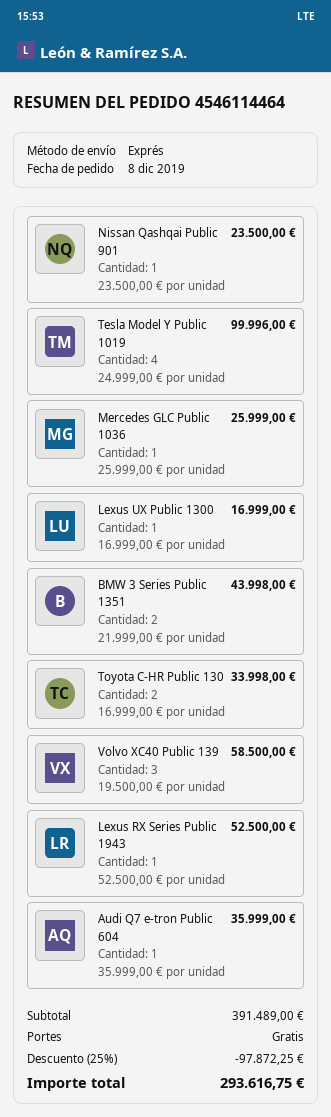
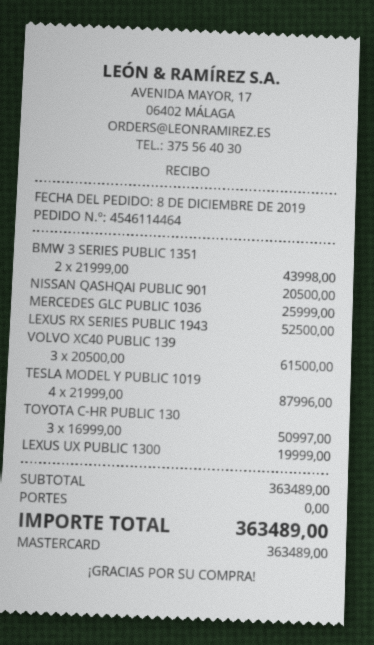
Nissan Qashqai Public 901: 1 x 23500.00 = 23500.00 -> 1 x 20500.00 = 20500.00
Tesla Model Y Public 1019: 4 x 24999.00 = 99996.00 -> 4 x 21999.00 = 87996.00
Lexus UX Public 1300: 1 x 16999.00 = 16999.00 -> 1 x 19999.00 = 19999.00
Toyota C-HR Public 130: 2 x 16999.00 = 33998.00 -> 3 x 16999.00 = 50997.00
Volvo XC40 Public 139: 3 x 19500.00 = 58500.00 -> 3 x 20500.00 = 61500.00
Audi Q7 e-tron Public 604: 1 x 35999.00 = 35999.00 -> none
subtotal: 391489.00 -> 363489.00
discount: 25% = 97872.25 -> none
total: 293616.75 -> 363489.00

